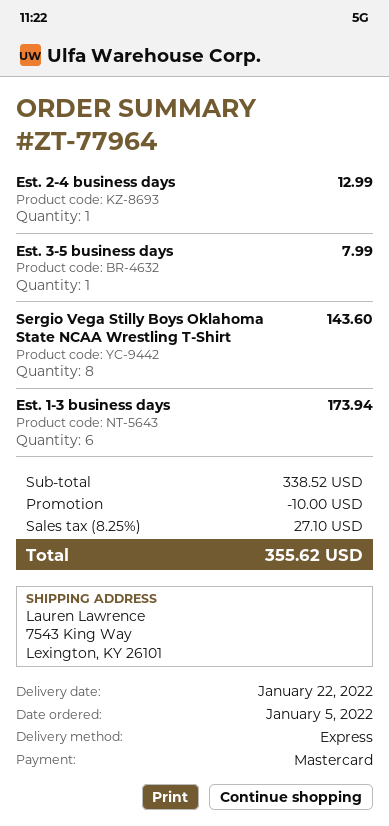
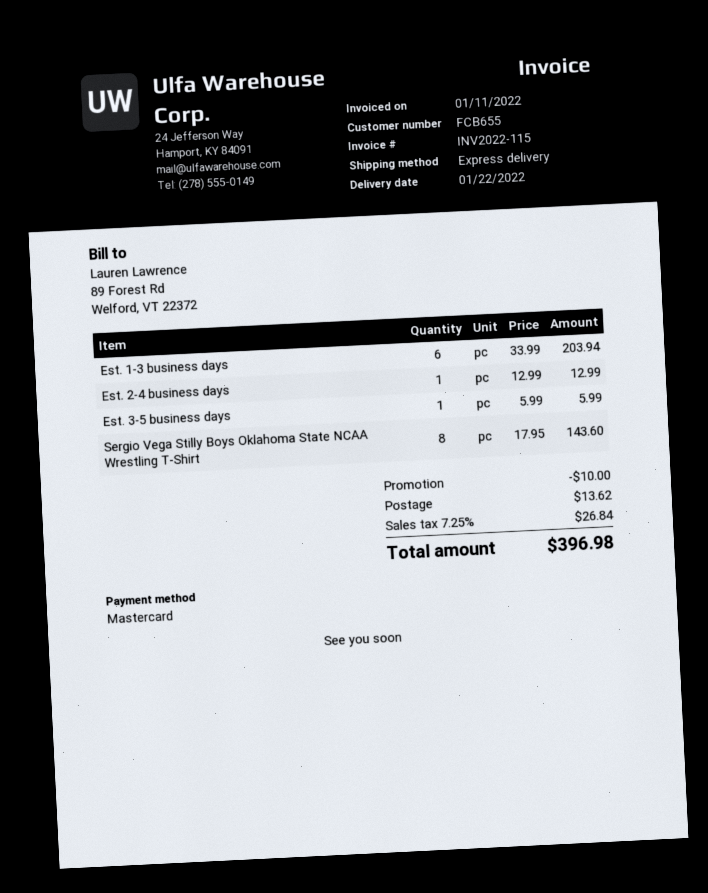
Est. 3-5 business days: 1 for 7.99 -> 1 for 5.99
Est. 1-3 business days: 6 for 173.94 -> 6 for 203.94
shipping: none -> 13.62
tax: 8.25% = 27.10 -> 7.25% = 26.84
total: 355.62 -> 396.98

